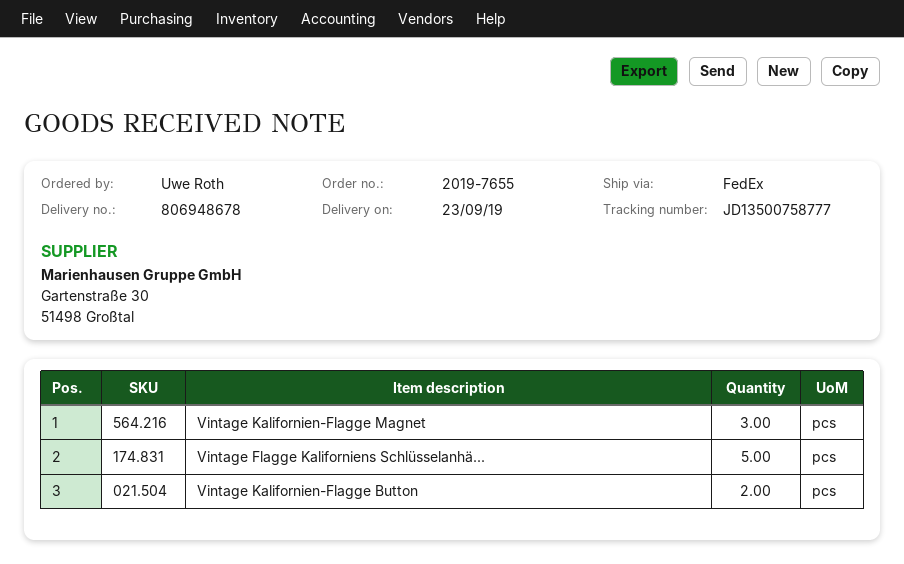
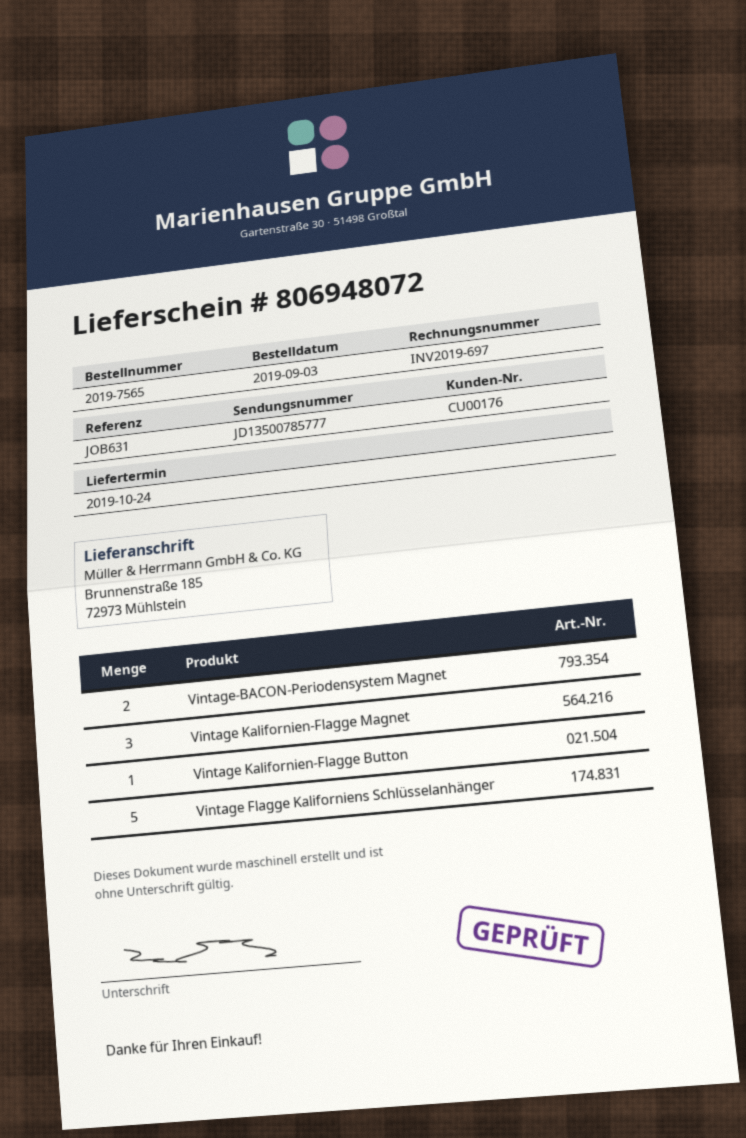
order number: 2019-7655 -> 2019-7565
delivery note number: 806948678 -> 806948072
delivery date: 2019-09-23 -> 2019-10-24
tracking number: JD13500758777 -> JD13500785777
Vintage Kalifornien-Flagge Button: 2 -> 1
Vintage-BACON-Periodensystem Magnet: none -> 2

